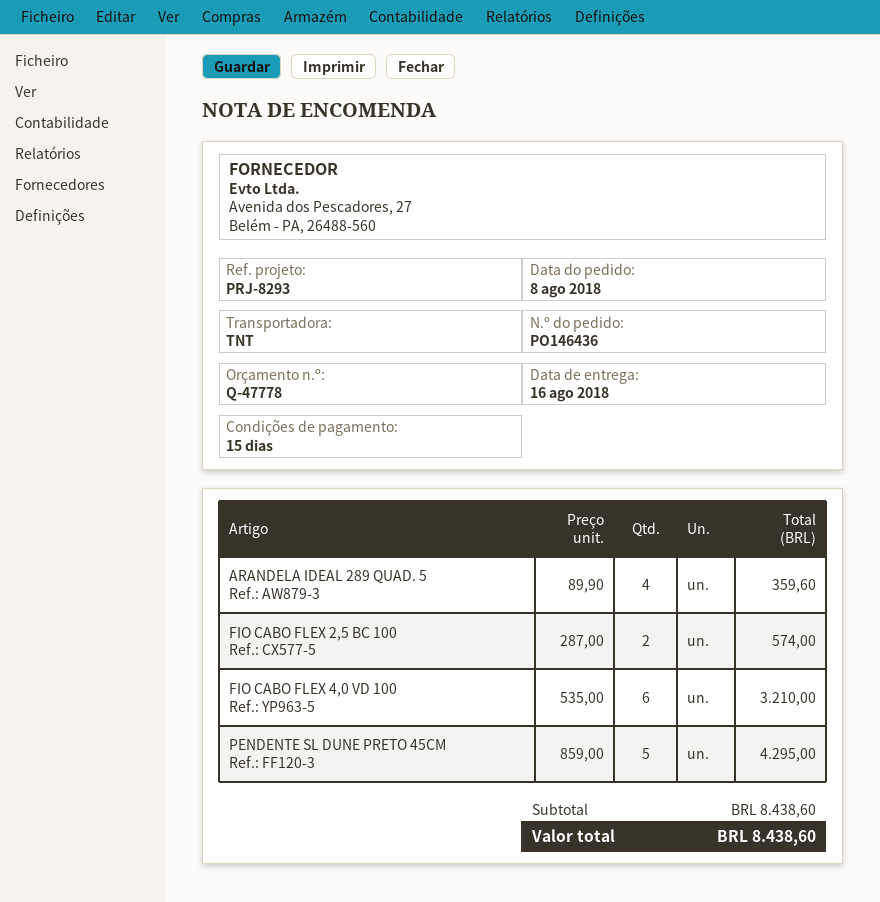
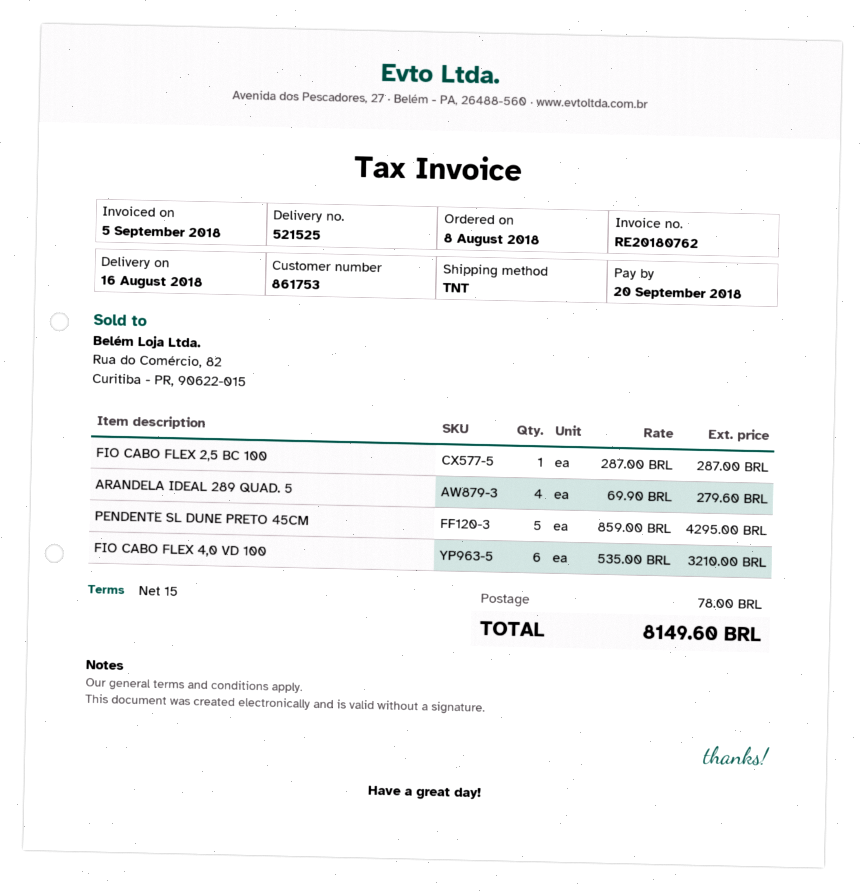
ARANDELA IDEAL 289 QUAD. 5: 4 x 89.90 = 359.60 -> 4 x 69.90 = 279.60
FIO CABO FLEX 2,5 BC 100: 2 x 287.00 = 574.00 -> 1 x 287.00 = 287.00
shipping: none -> 78.00
total: 8438.60 -> 8149.60

